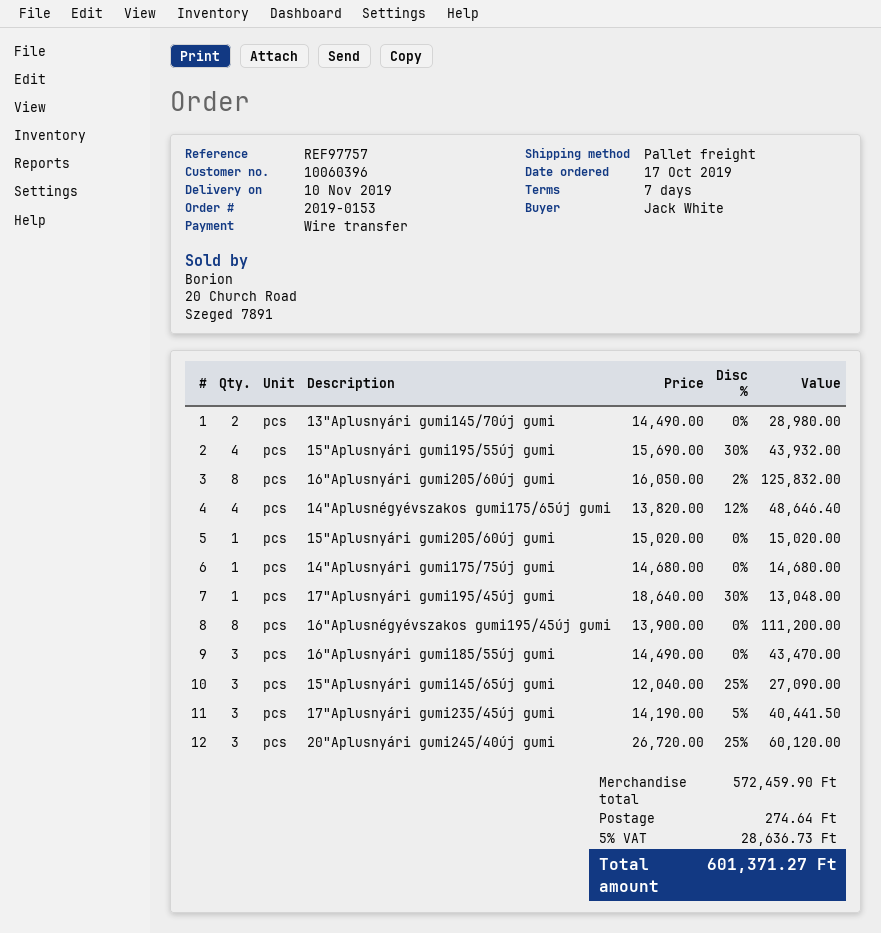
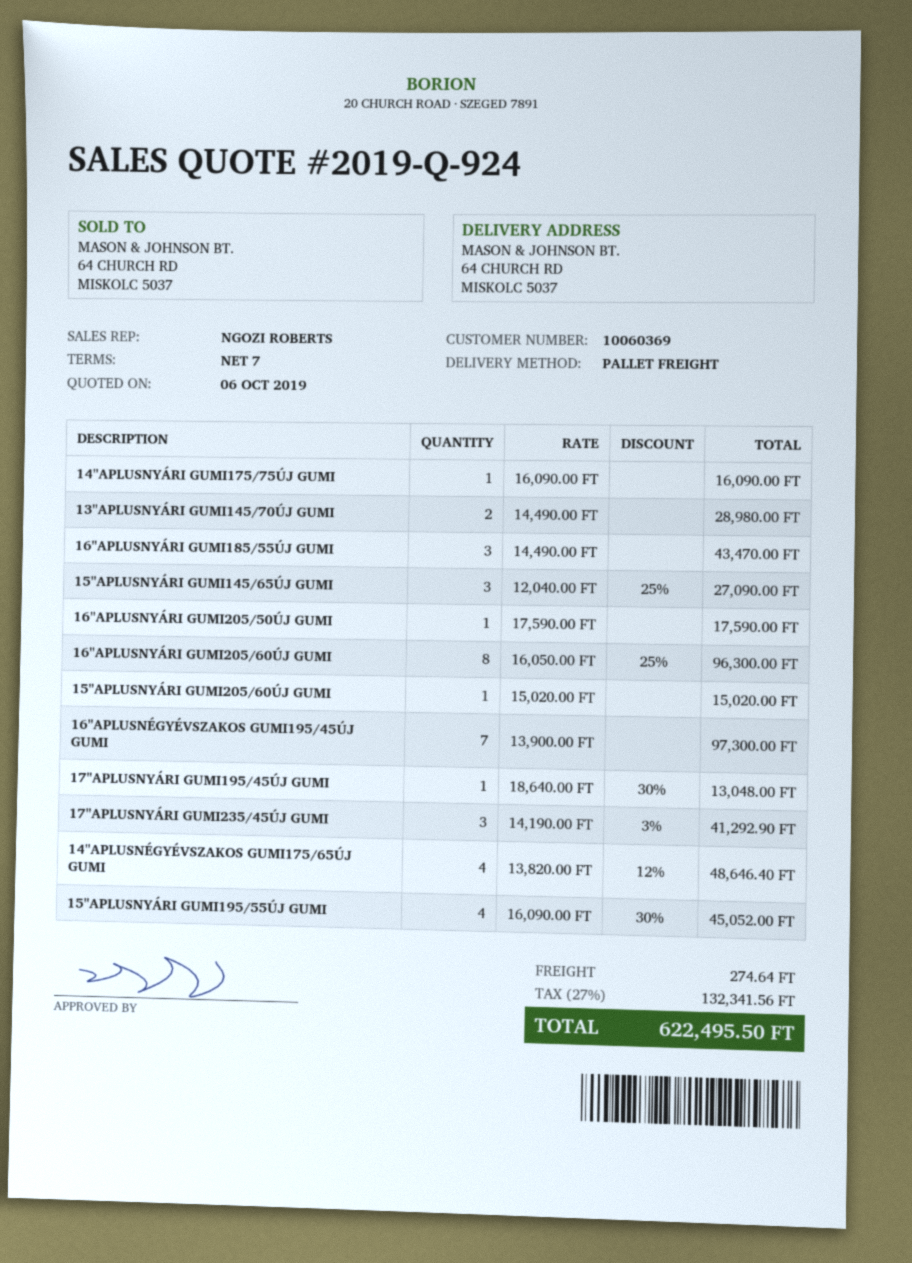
customer number: 10060396 -> 10060369
15"Aplusnyári gumi195/55új gumi: 4 x 15690.00 - 30% = 43932.00 -> 4 x 16090.00 - 30% = 45052.00
16"Aplusnyári gumi205/60új gumi: 8 x 16050.00 - 2% = 125832.00 -> 8 x 16050.00 - 25% = 96300.00
14"Aplusnyári gumi175/75új gumi: 1 x 14680.00 = 14680.00 -> 1 x 16090.00 = 16090.00
16"Aplusnégyévszakos gumi195/45új gumi: 8 x 13900.00 = 111200.00 -> 7 x 13900.00 = 97300.00
17"Aplusnyári gumi235/45új gumi: 3 x 14190.00 - 5% = 40441.50 -> 3 x 14190.00 - 3% = 41292.90
20"Aplusnyári gumi245/40új gumi: 3 x 26720.00 - 25% = 60120.00 -> none
16"APLUSNYÁRI GUMI205/50ÚJ GUMI: none -> 1 x 17590.00 = 17590.00
tax: 5% = 28636.73 -> 27% = 132341.56
total: 601371.27 -> 622495.50

